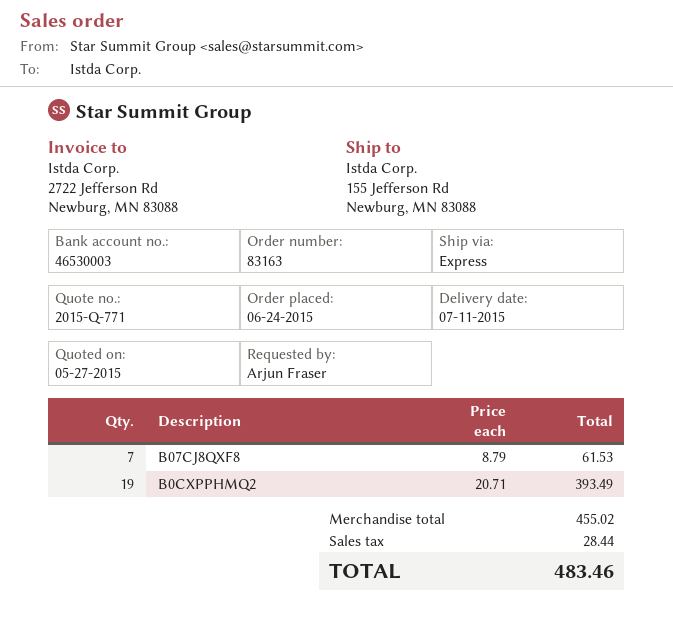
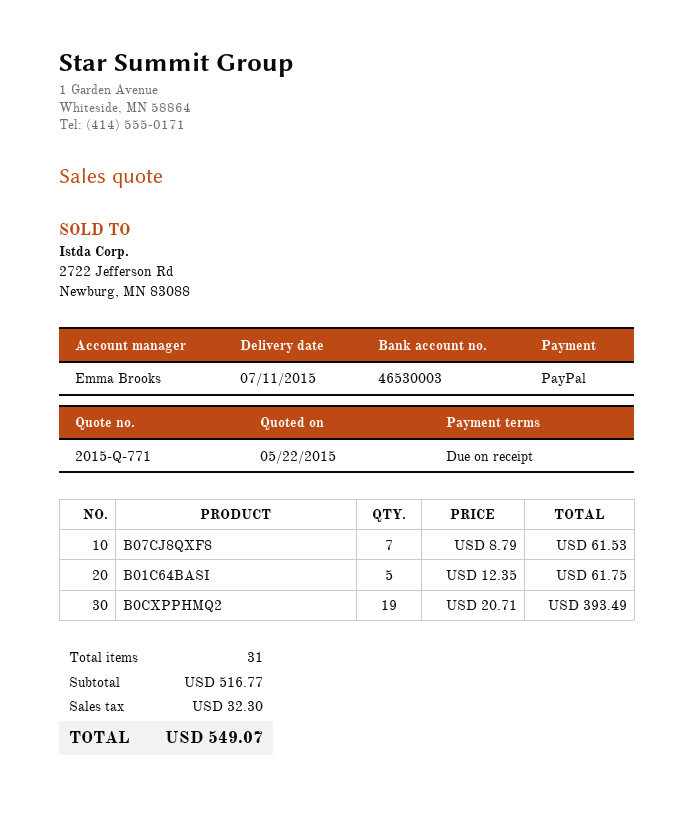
quote date: 2015-05-27 -> 2015-05-22
B01C64BASI: none -> 5 x 12.35 = 61.75
subtotal: 455.02 -> 516.77
tax: 28.44 -> 32.30
total: 483.46 -> 549.07

